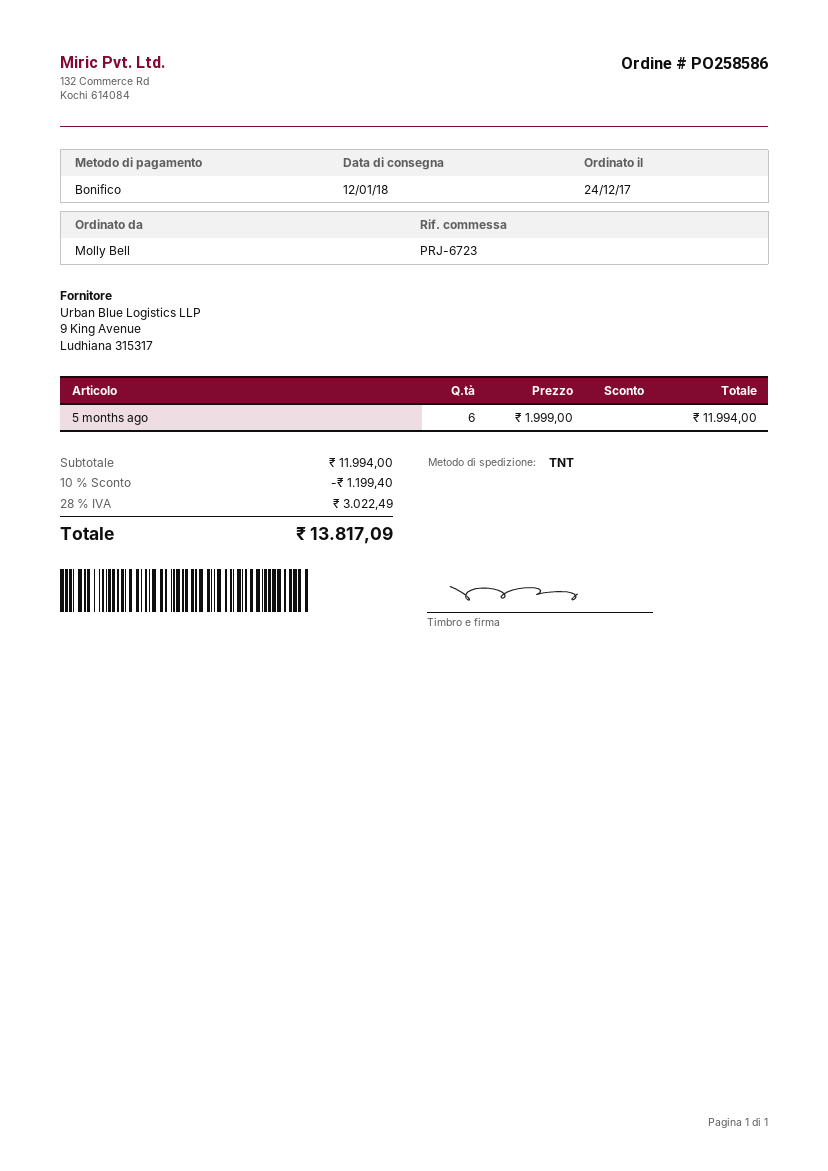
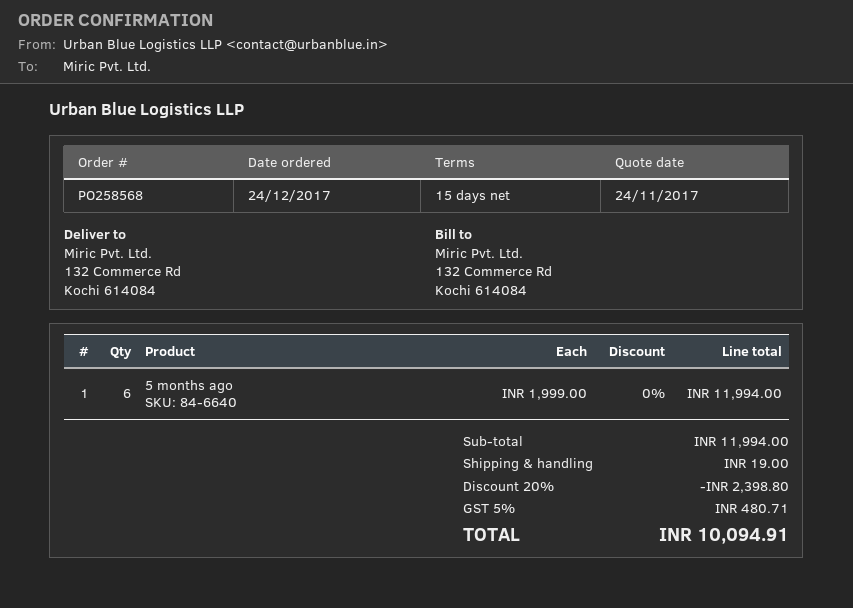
order number: PO258586 -> PO258568
discount: 10% = 1199.40 -> 20% = 2398.80
shipping: none -> 19.00
tax: 28% = 3022.49 -> 5% = 480.71
total: 13817.09 -> 10094.91

